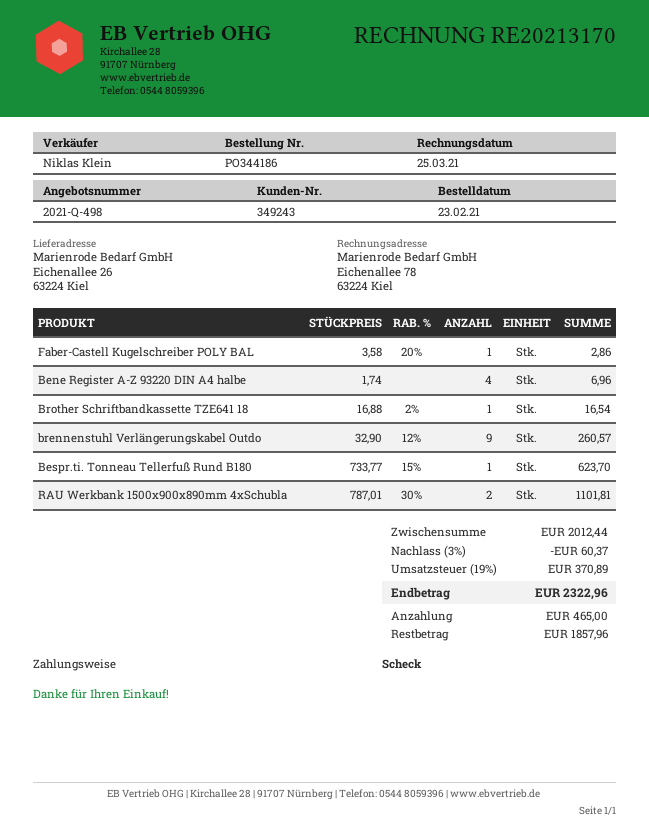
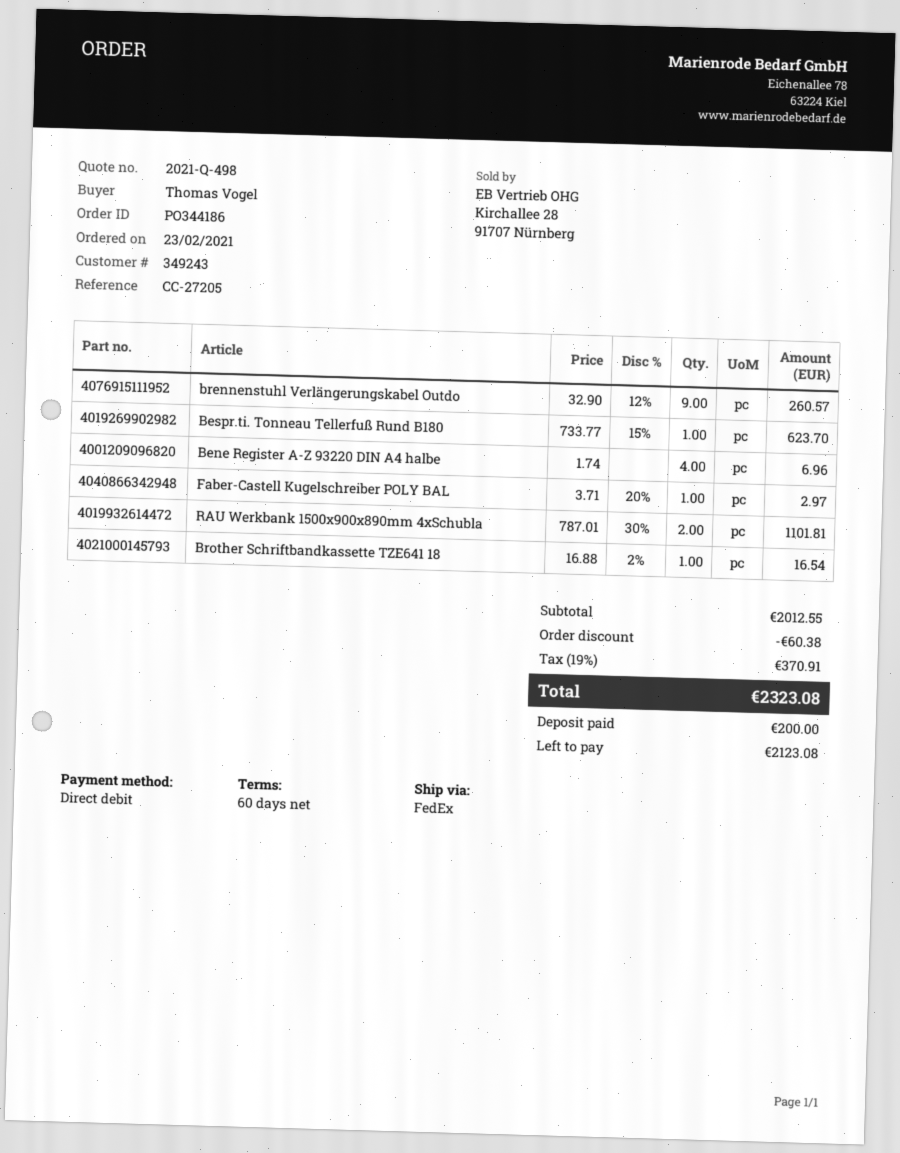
payment method: cheque -> direct debit
Faber-Castell Kugelschreiber POLY BAL: 1 x 3.58 - 20% = 2.86 -> 1 x 3.71 - 20% = 2.97
subtotal: 2012.44 -> 2012.55
discount: 60.37 -> 60.38
tax: 19% = 370.89 -> 19% = 370.91
total: 2322.96 -> 2323.08
deposit: 465.00 -> 200.00
balance: 1857.96 -> 2123.08

